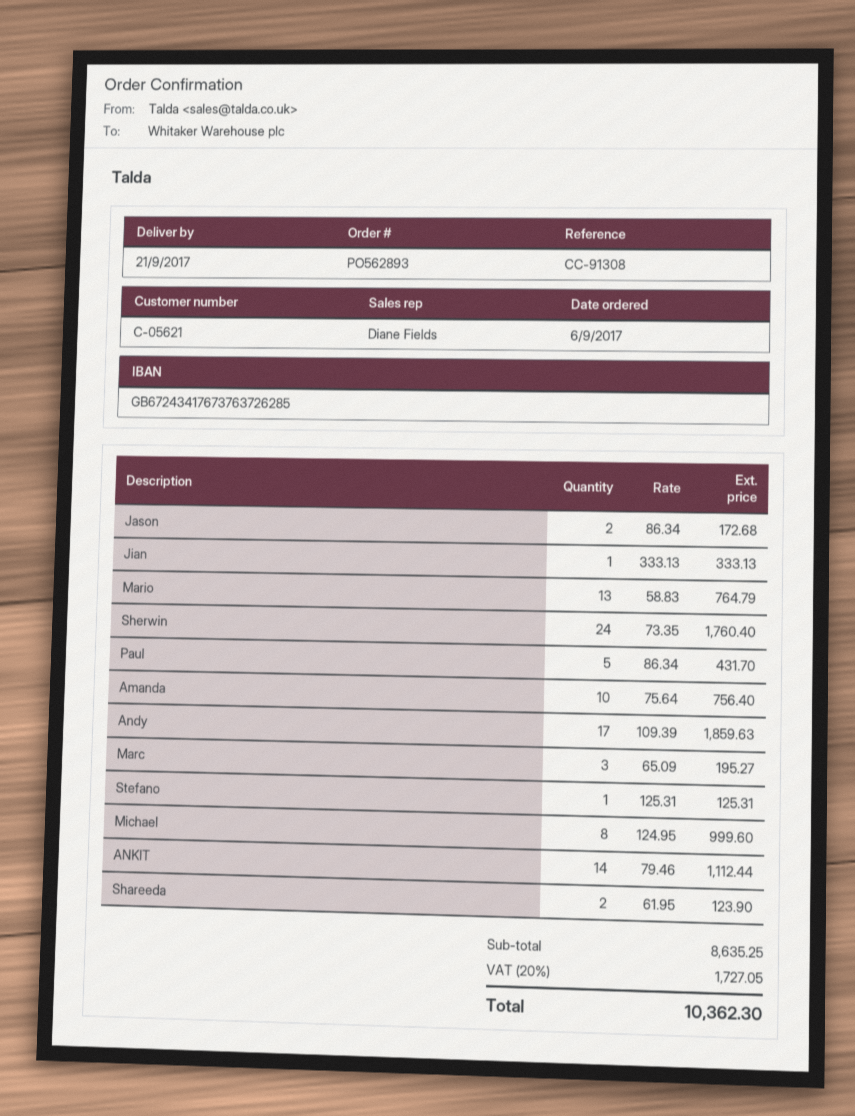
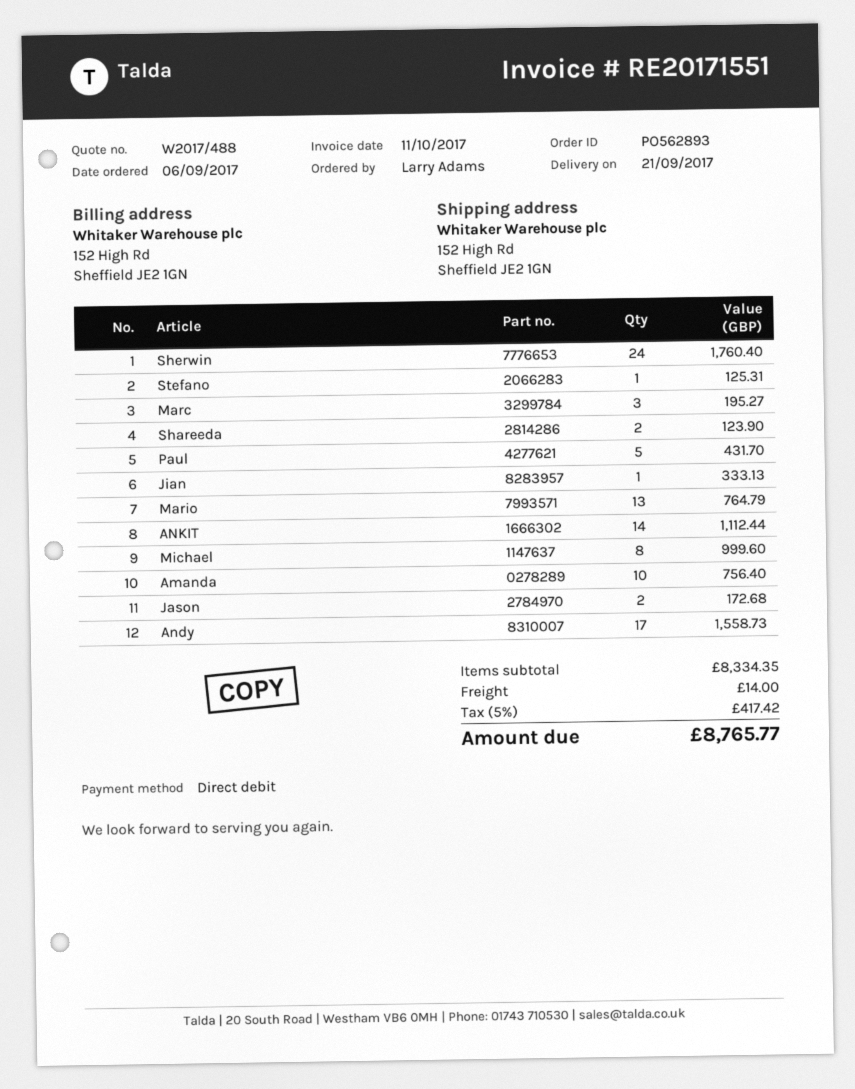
Andy: 17 for 1859.63 -> 17 for 1558.73
subtotal: 8635.25 -> 8334.35
shipping: none -> 14.00
tax: 20% = 1727.05 -> 5% = 417.42
total: 10362.30 -> 8765.77

